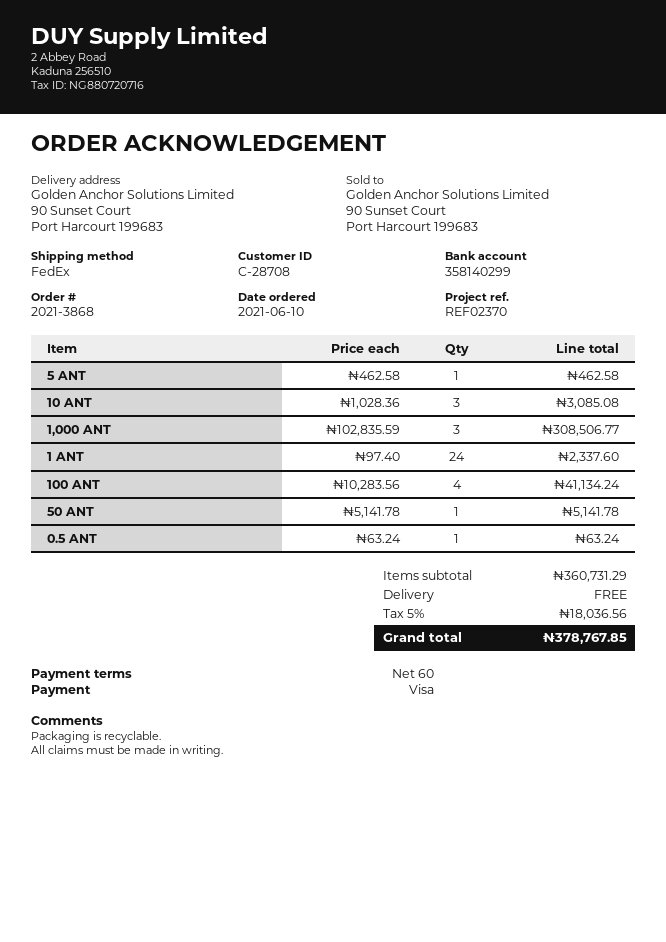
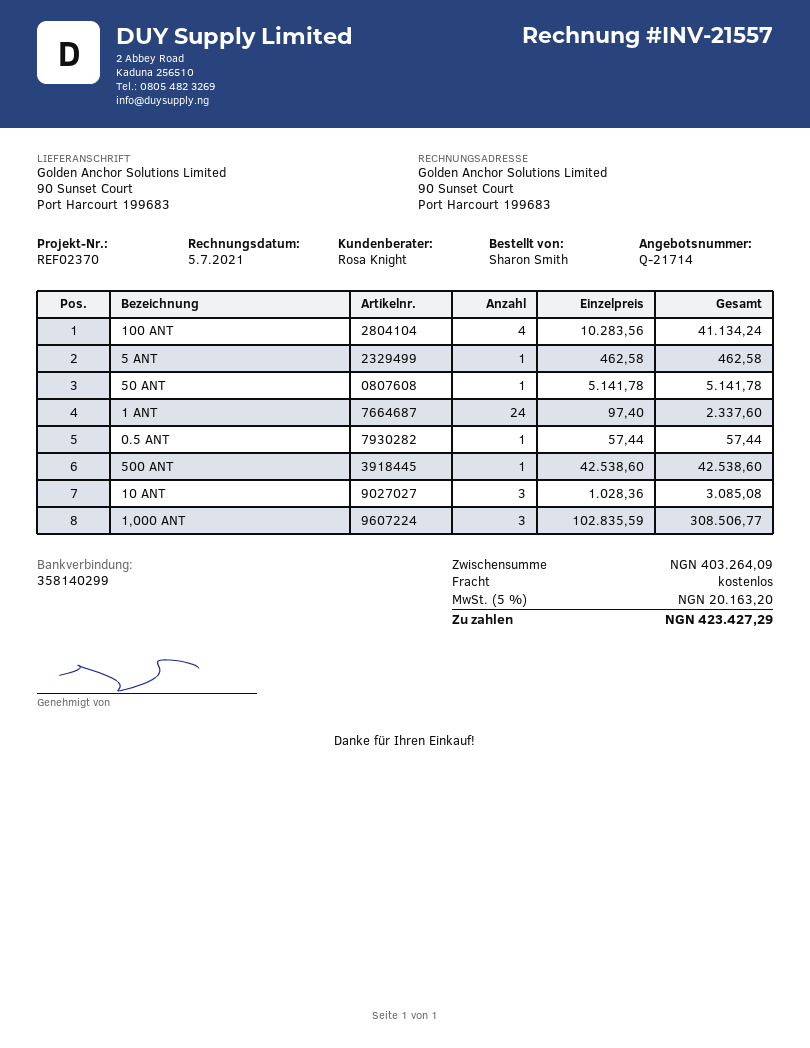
0.5 ANT: 1 x 63.24 = 63.24 -> 1 x 57.44 = 57.44
500 ANT: none -> 1 x 42538.60 = 42538.60
subtotal: 360731.29 -> 403264.09
tax: 5% = 18036.56 -> 5% = 20163.20
total: 378767.85 -> 423427.29

